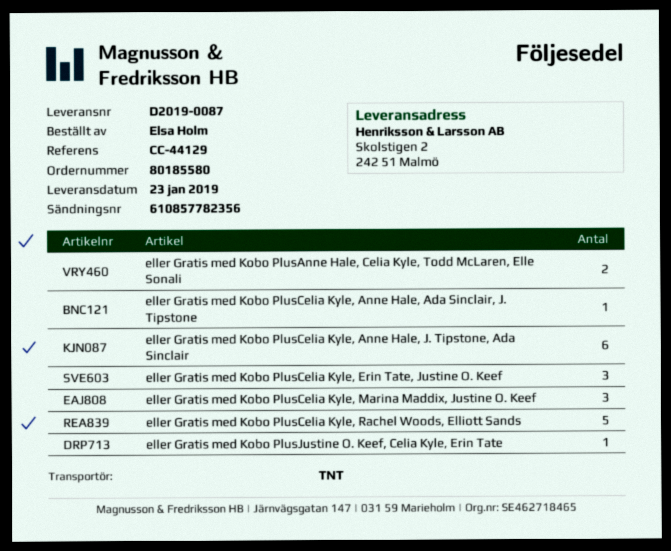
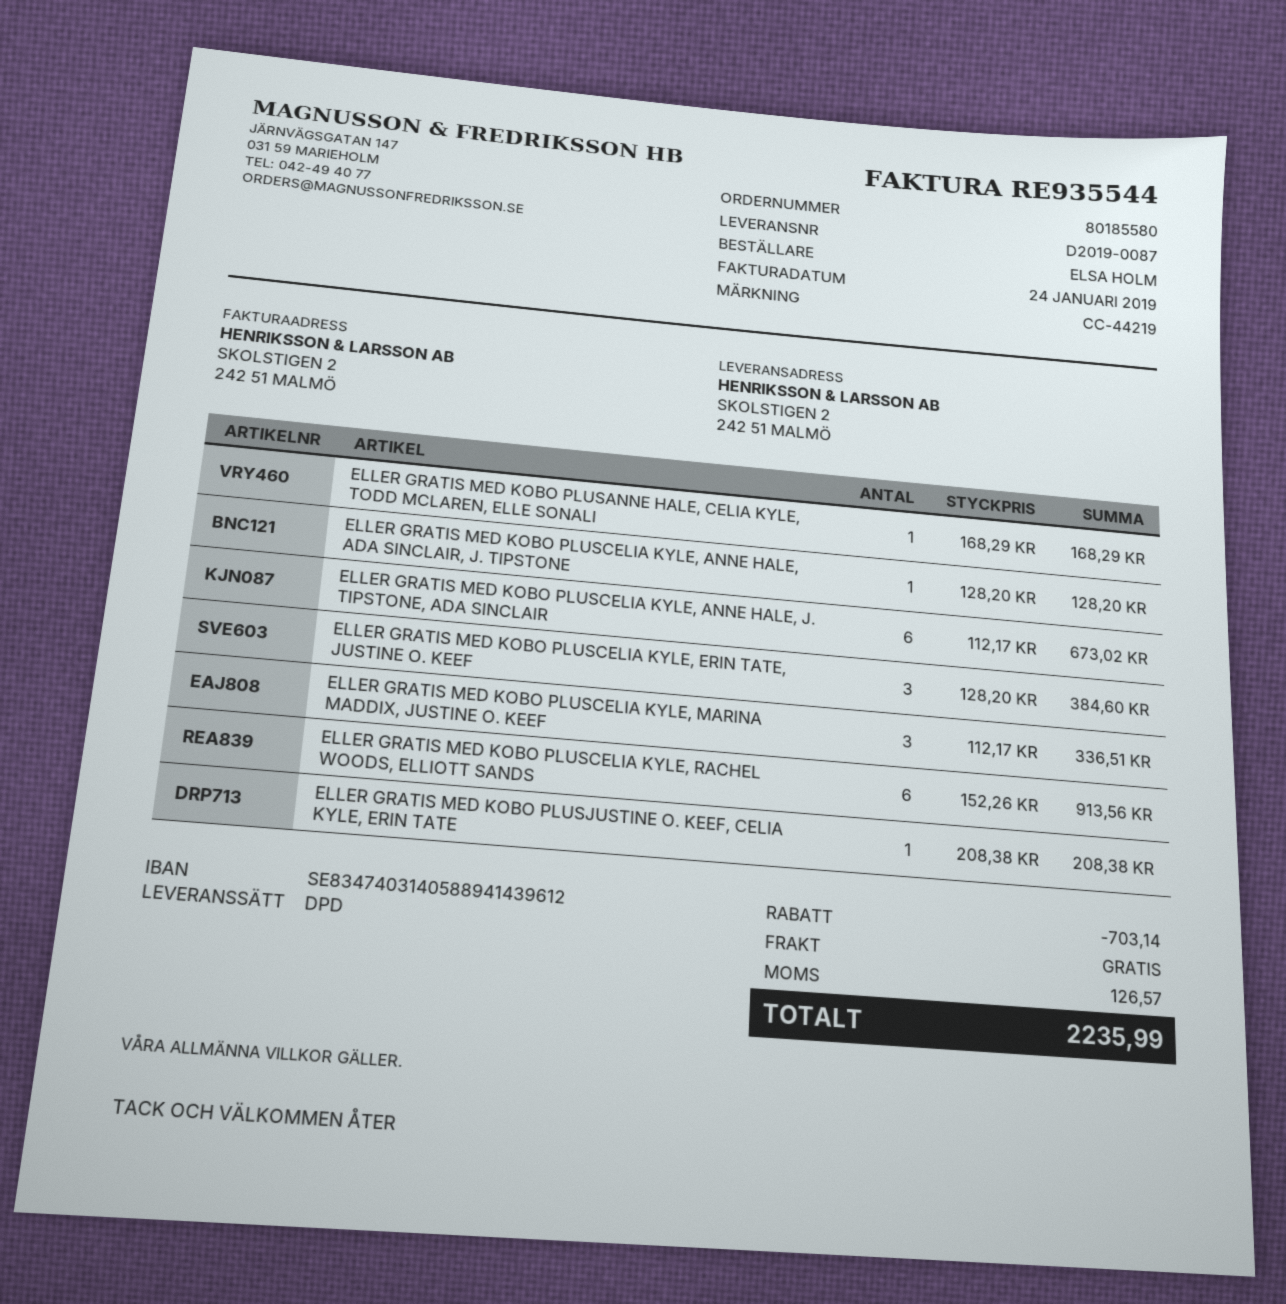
reference: CC-44129 -> CC-44219
shipping method: TNT -> DPD
eller Gratis med Kobo PlusAnne Hale, Celia Kyle, Todd McLaren, Elle Sonali: 2 -> 1
eller Gratis med Kobo PlusCelia Kyle, Rachel Woods, Elliott Sands: 5 -> 6

